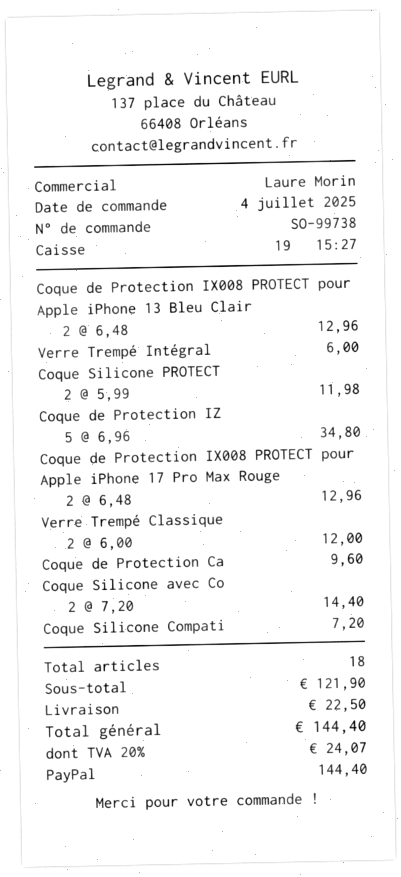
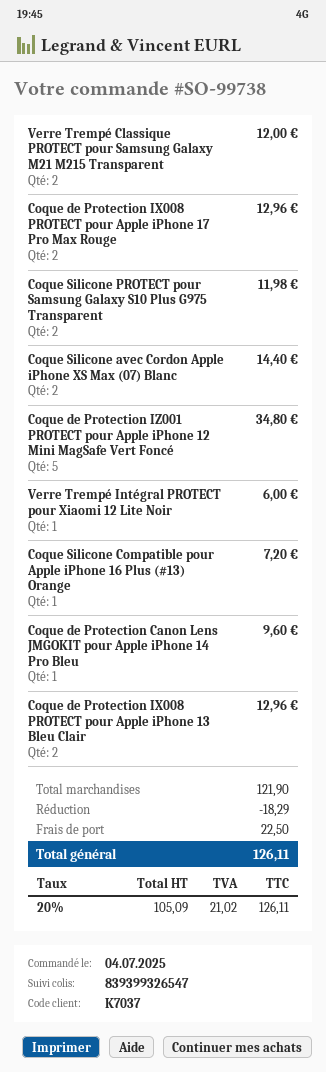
discount: none -> 18.29
tax: 20% = 24.07 -> 20% = 21.02
total: 144.40 -> 126.11

